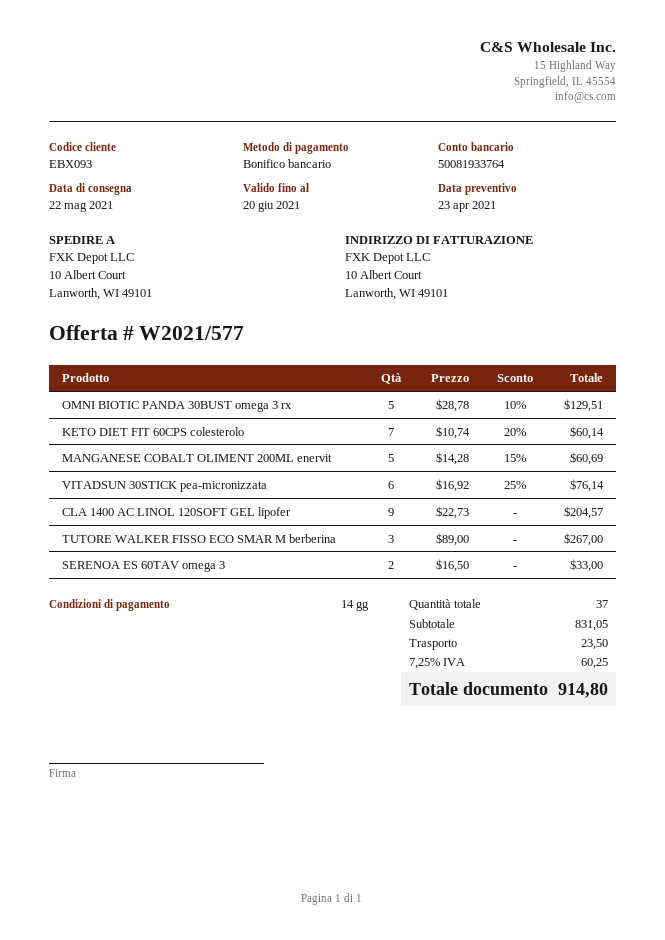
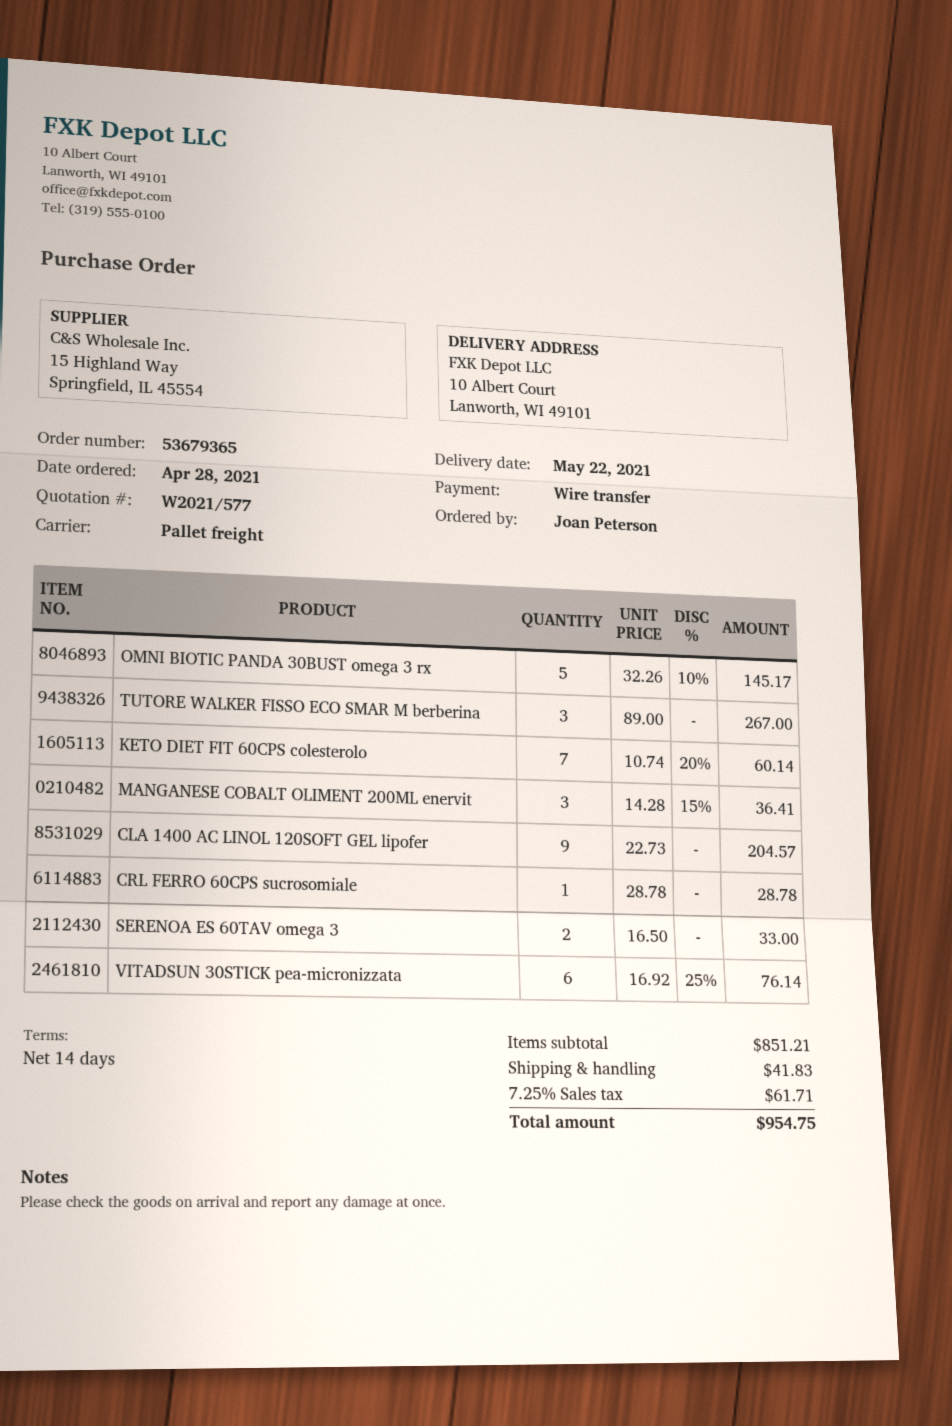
OMNI BIOTIC PANDA 30BUST omega 3 rx: 5 x 28.78 - 10% = 129.51 -> 5 x 32.26 - 10% = 145.17
MANGANESE COBALT OLIMENT 200ML enervit: 5 x 14.28 - 15% = 60.69 -> 3 x 14.28 - 15% = 36.41
CRL FERRO 60CPS sucrosomiale: none -> 1 x 28.78 = 28.78
subtotal: 831.05 -> 851.21
shipping: 23.50 -> 41.83
tax: 7.25% = 60.25 -> 7.25% = 61.71
total: 914.80 -> 954.75

